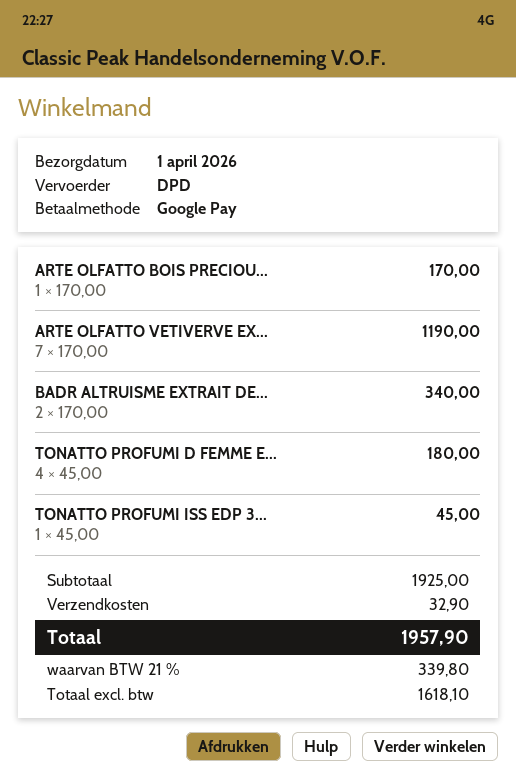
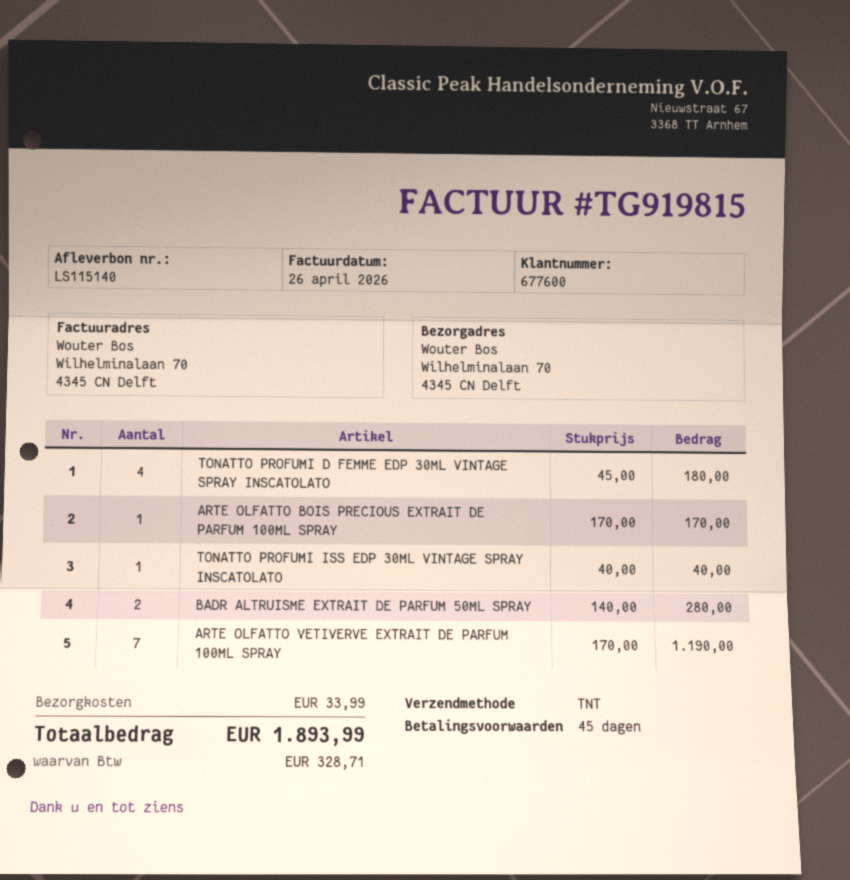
shipping method: DPD -> TNT
BADR ALTRUISME EXTRAIT DE...: 2 x 170.00 = 340.00 -> 2 x 140.00 = 280.00
TONATTO PROFUMI ISS EDP 3...: 1 x 45.00 = 45.00 -> 1 x 40.00 = 40.00
shipping: 32.90 -> 33.99
tax: 339.80 -> 328.71
total: 1957.90 -> 1893.99

